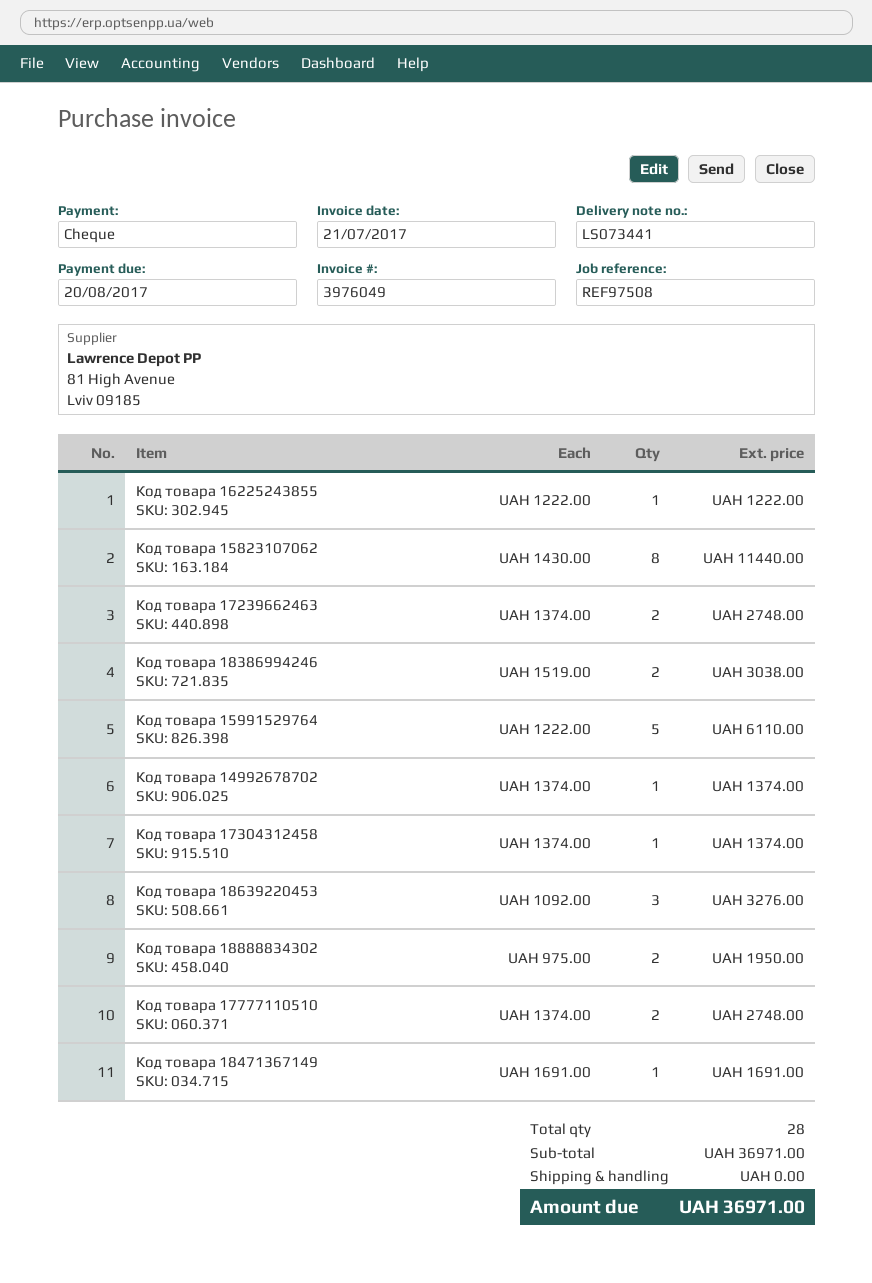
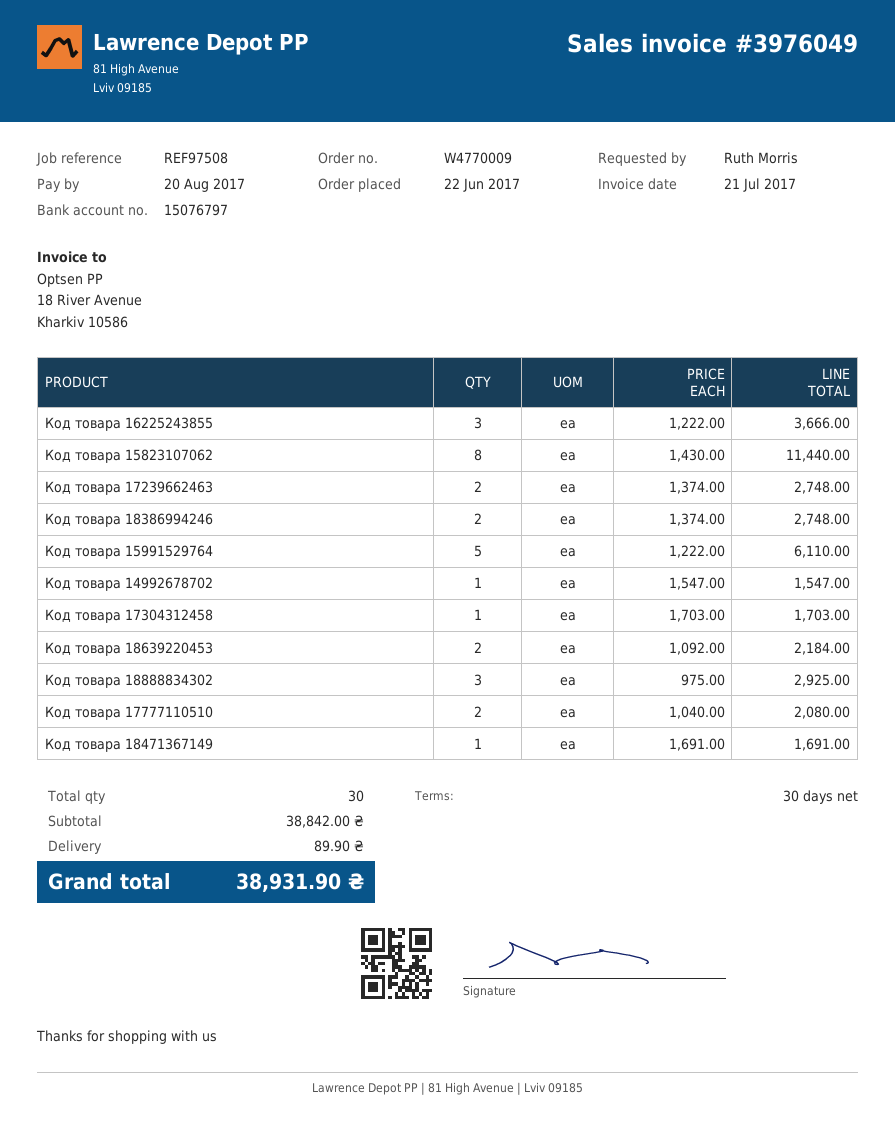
Код товара 16225243855: 1 x 1222.00 = 1222.00 -> 3 x 1222.00 = 3666.00
Код товара 18386994246: 2 x 1519.00 = 3038.00 -> 2 x 1374.00 = 2748.00
Код товара 14992678702: 1 x 1374.00 = 1374.00 -> 1 x 1547.00 = 1547.00
Код товара 17304312458: 1 x 1374.00 = 1374.00 -> 1 x 1703.00 = 1703.00
Код товара 18639220453: 3 x 1092.00 = 3276.00 -> 2 x 1092.00 = 2184.00
Код товара 18888834302: 2 x 975.00 = 1950.00 -> 3 x 975.00 = 2925.00
Код товара 17777110510: 2 x 1374.00 = 2748.00 -> 2 x 1040.00 = 2080.00
total quantity: 28 -> 30
subtotal: 36971.00 -> 38842.00
shipping: 0.00 -> 89.90
total: 36971.00 -> 38931.90

